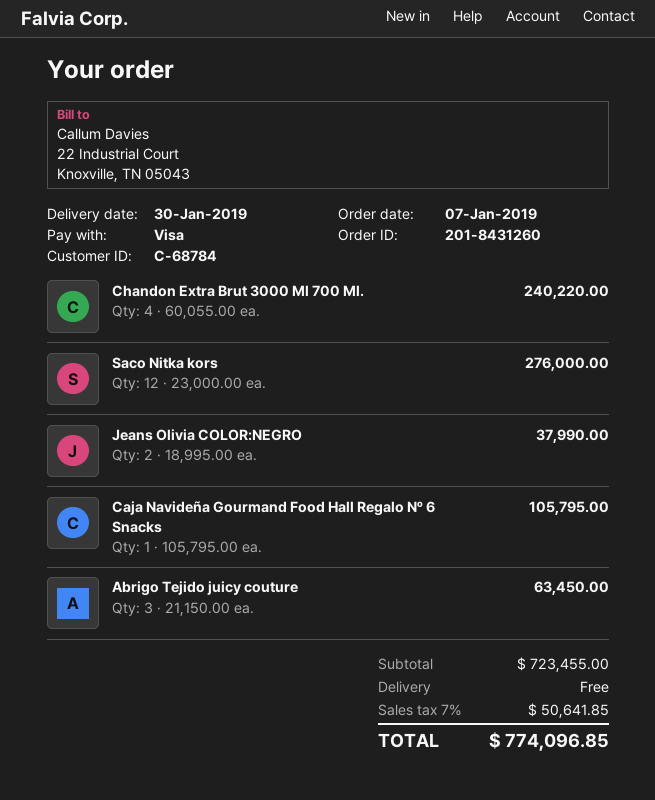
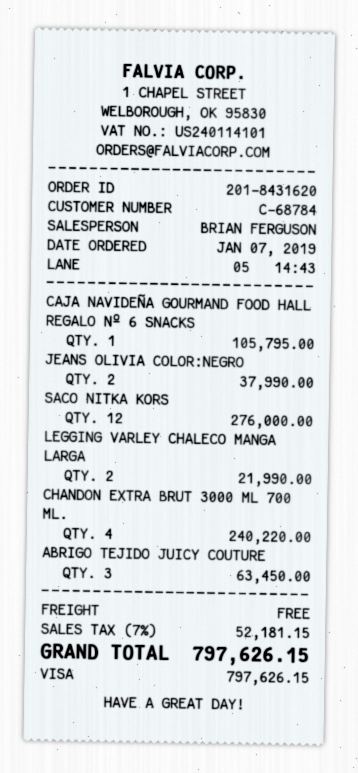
order number: 201-8431260 -> 201-8431620
LEGGING VARLEY CHALECO MANGA LARGA: none -> 2 for 21990.00
tax: 7% = 50641.85 -> 7% = 52181.15
total: 774096.85 -> 797626.15

